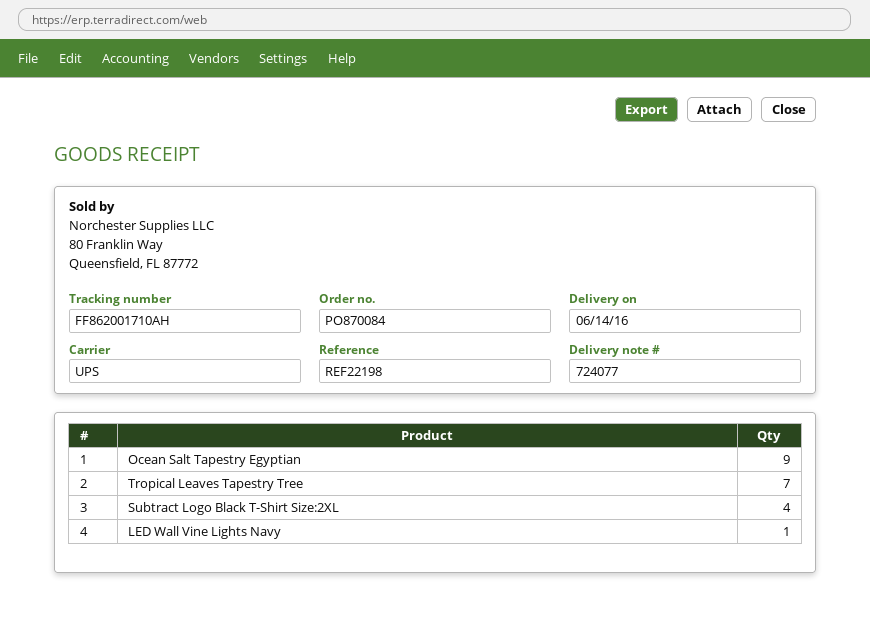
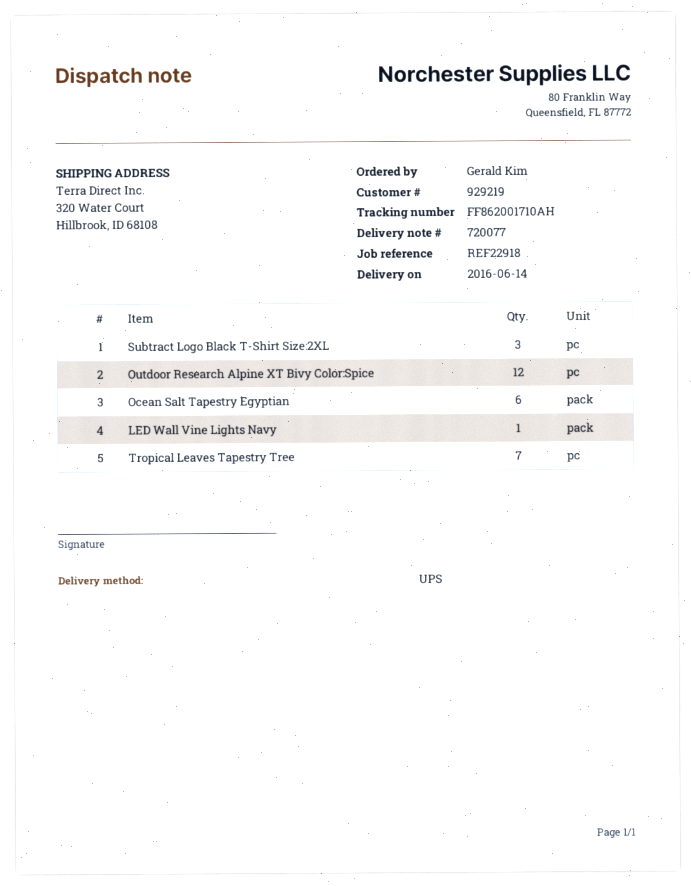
delivery note number: 724077 -> 720077
reference: REF22198 -> REF22918
Ocean Salt Tapestry Egyptian: 9 -> 6
Subtract Logo Black T-Shirt Size:2XL: 4 -> 3
Outdoor Research Alpine XT Bivy Color:Spice: none -> 12

